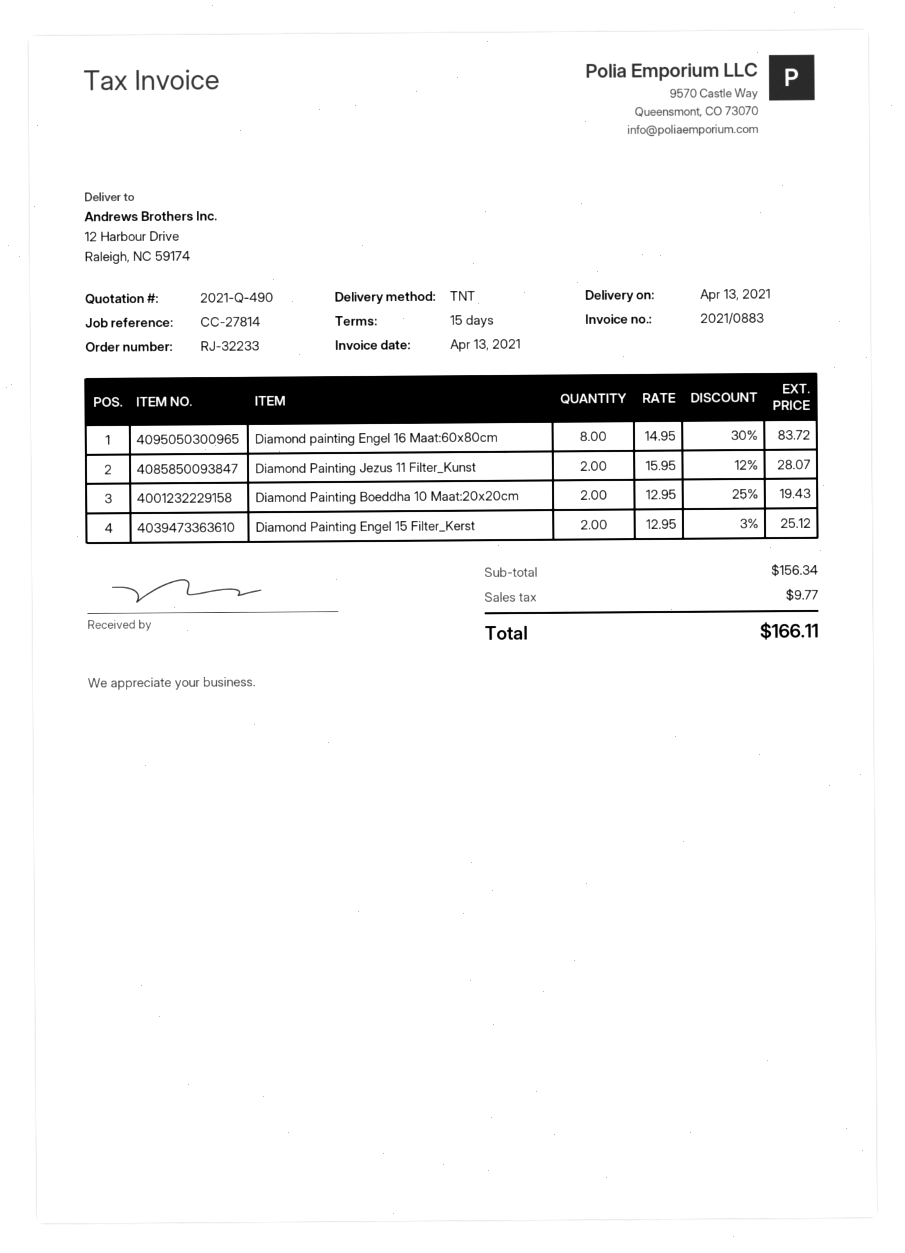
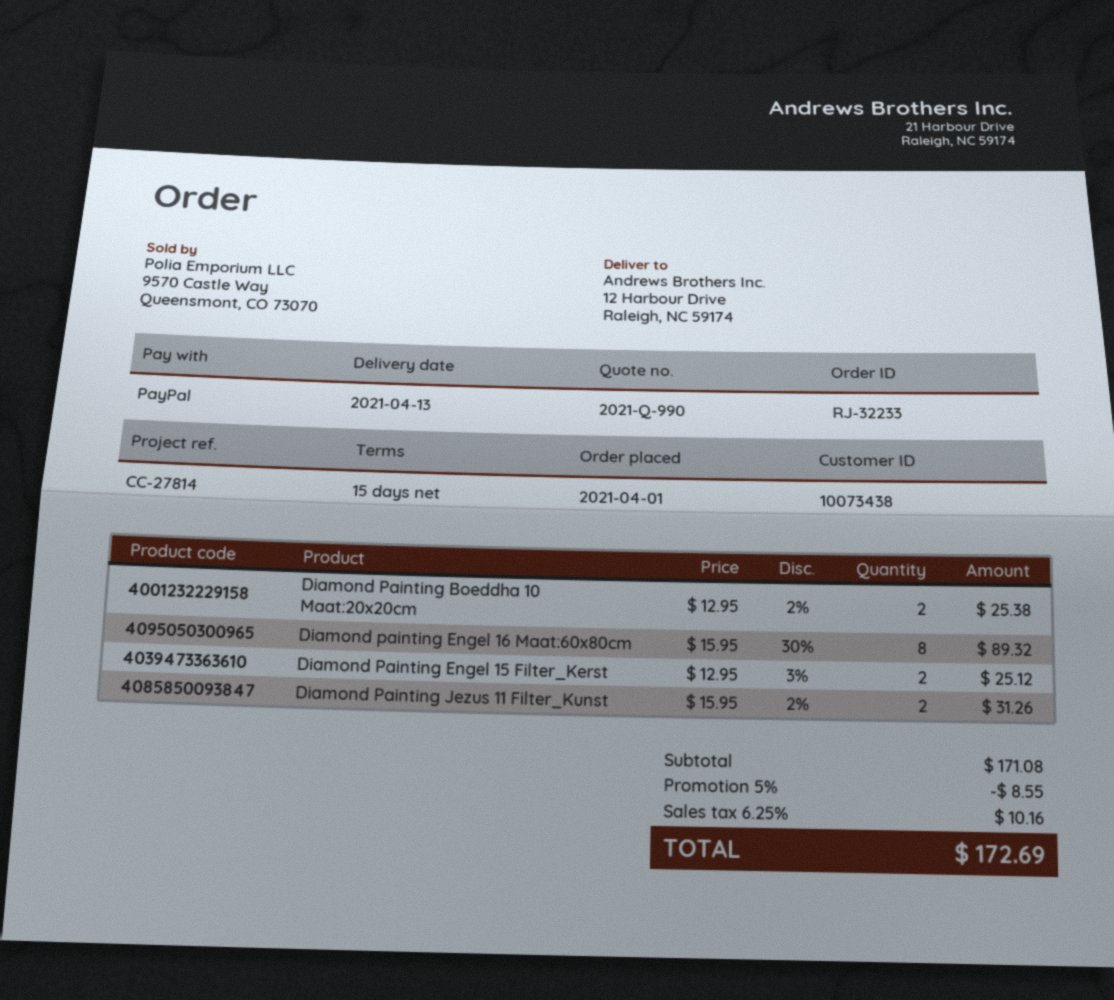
quote number: 2021-Q-490 -> 2021-Q-990
Diamond painting Engel 16 Maat:60x80cm: 8 x 14.95 - 30% = 83.72 -> 8 x 15.95 - 30% = 89.32
Diamond Painting Jezus 11 Filter_Kunst: 2 x 15.95 - 12% = 28.07 -> 2 x 15.95 - 2% = 31.26
Diamond Painting Boeddha 10 Maat:20x20cm: 2 x 12.95 - 25% = 19.43 -> 2 x 12.95 - 2% = 25.38
subtotal: 156.34 -> 171.08
discount: none -> 5% = 8.55
tax: 9.77 -> 10.16
total: 166.11 -> 172.69

